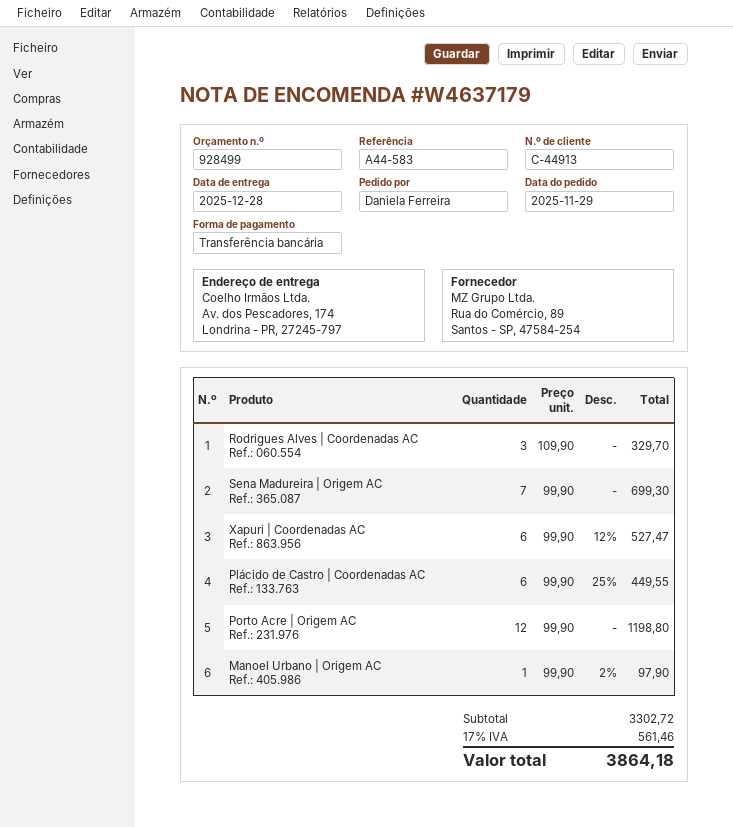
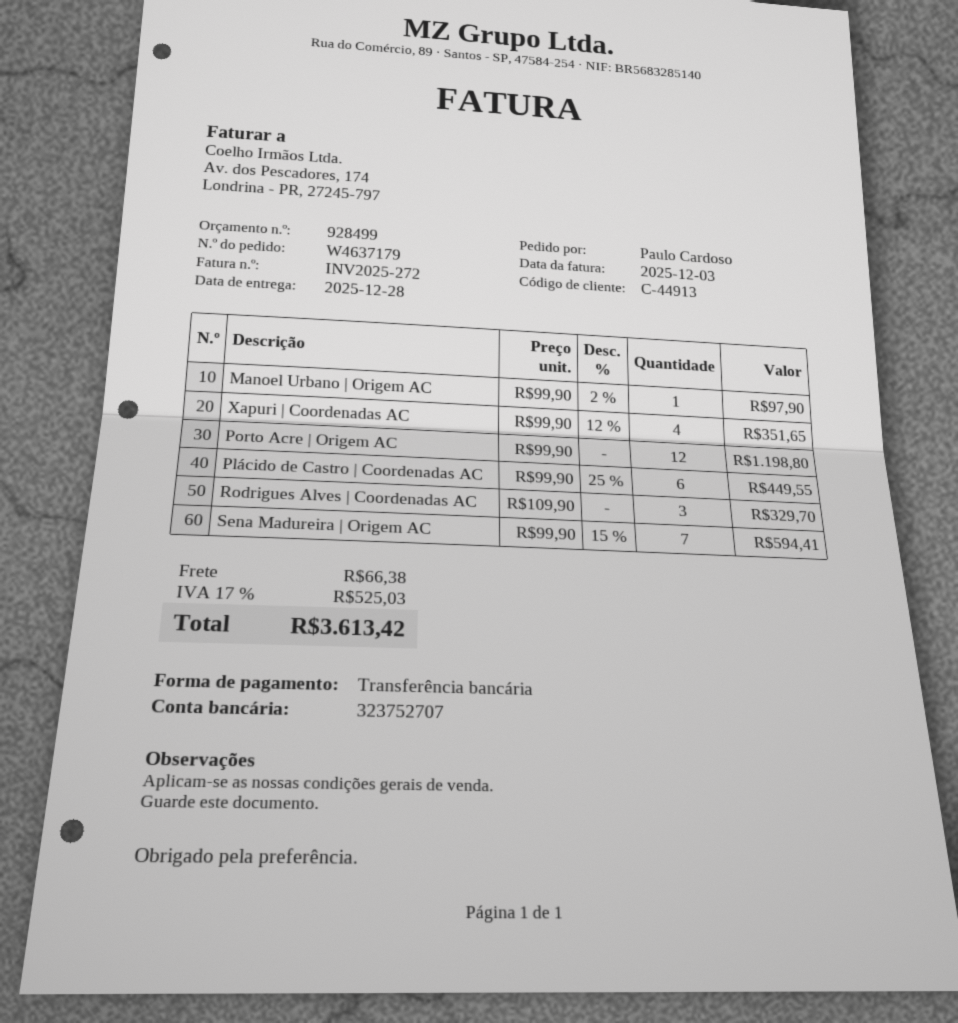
ordered by: Daniela Ferreira -> Paulo Cardoso
Sena Madureira | Origem AC: 7 x 99.90 = 699.30 -> 7 x 99.90 - 15% = 594.41
Xapuri | Coordenadas AC: 6 x 99.90 - 12% = 527.47 -> 4 x 99.90 - 12% = 351.65
shipping: none -> 66.38
tax: 17% = 561.46 -> 17% = 525.03
total: 3864.18 -> 3613.42

